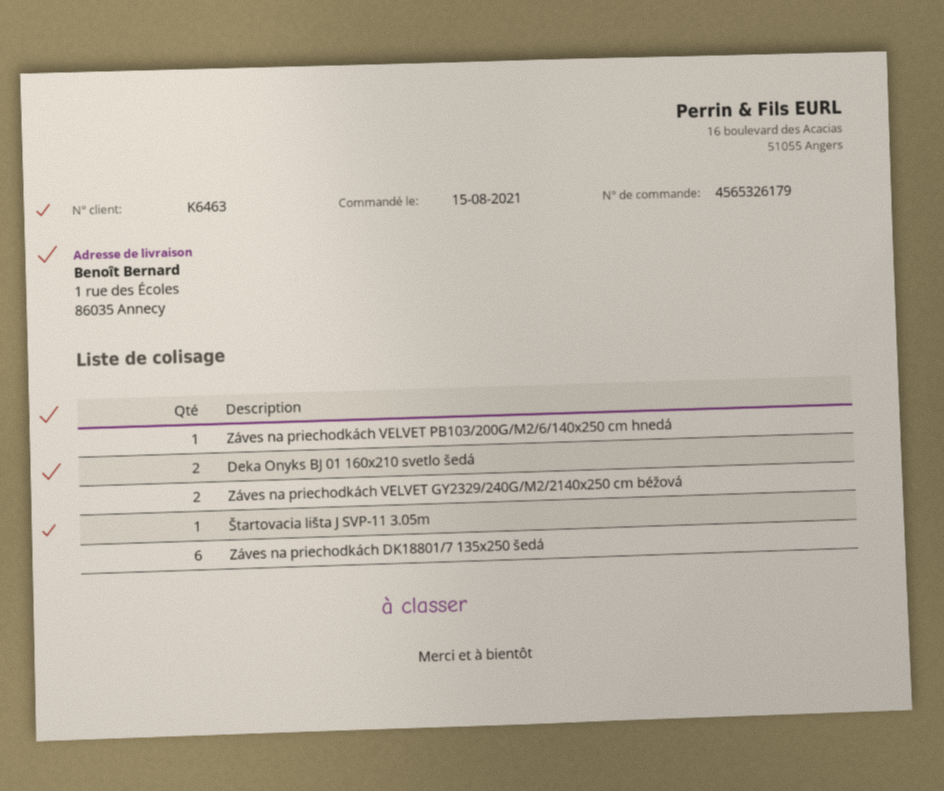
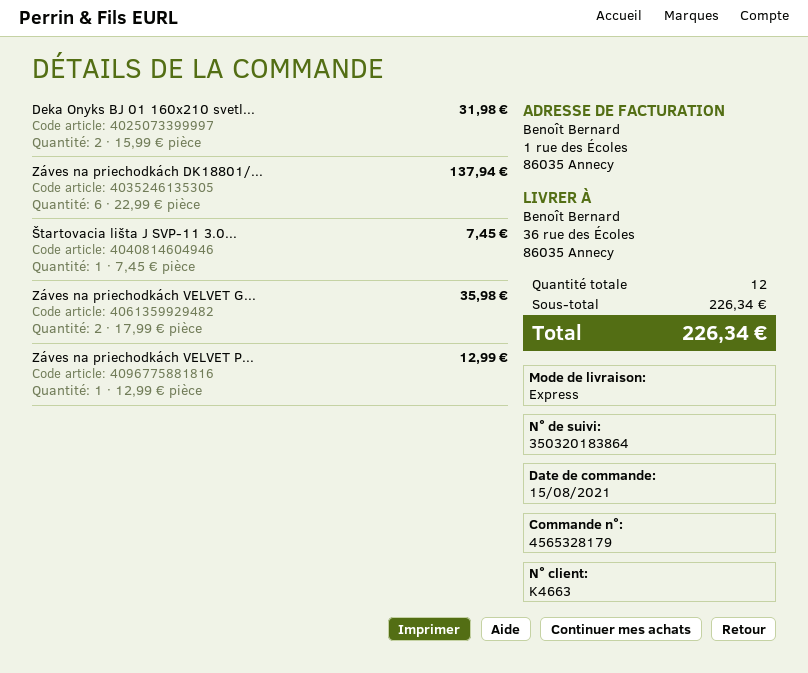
order number: 4565326179 -> 4565328179
customer number: K6463 -> K4663
ship to: 1 rue des Écoles, 86035 Annecy -> 36 rue des Écoles, 86035 Annecy

